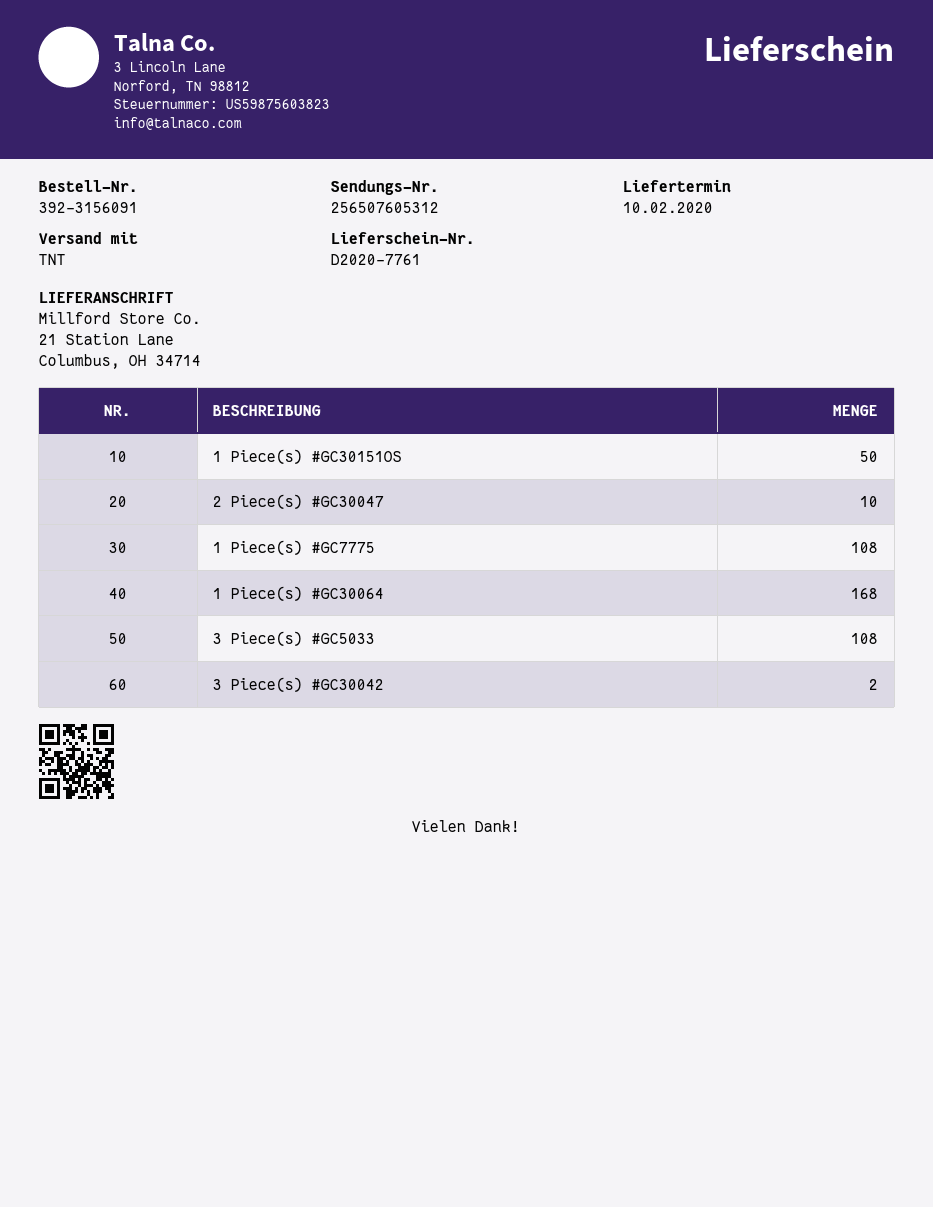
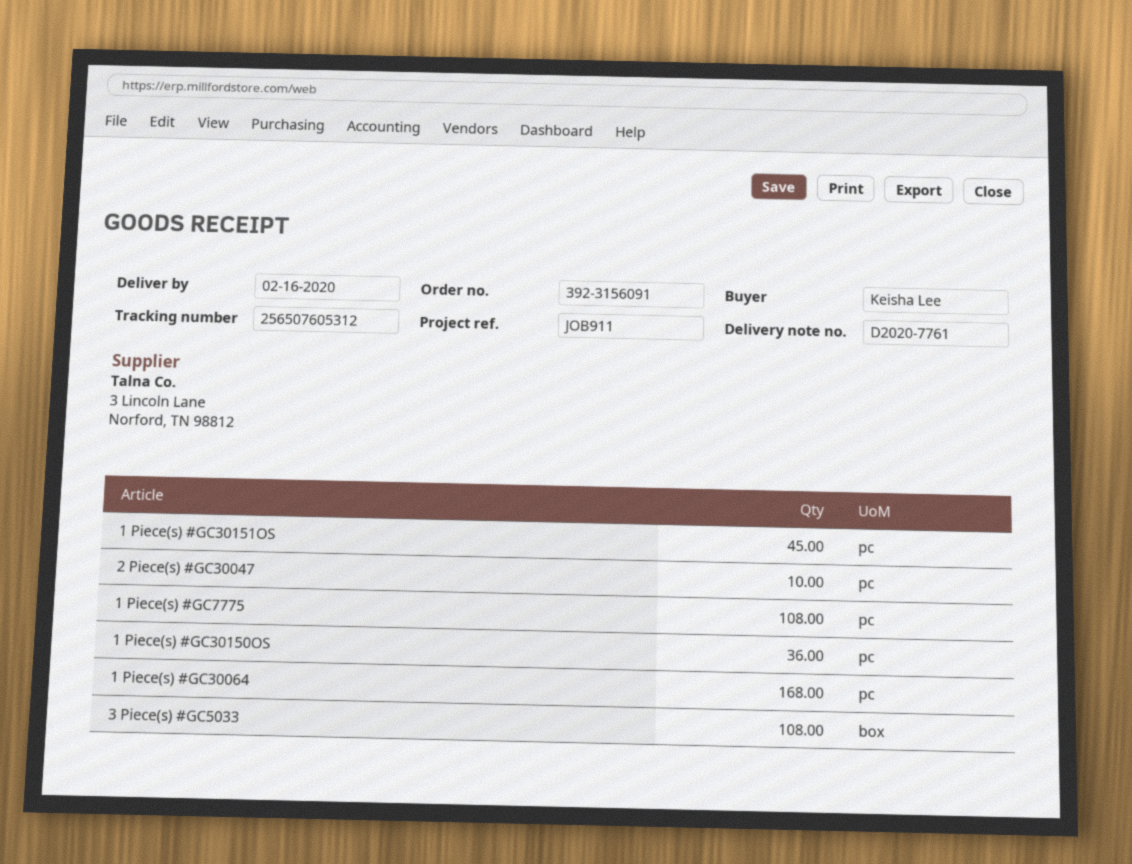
delivery date: 2020-02-10 -> 2020-02-16
1 Piece(s) #GC30151OS: 50 -> 45
3 Piece(s) #GC30042: 2 -> none
1 Piece(s) #GC30150OS: none -> 36

